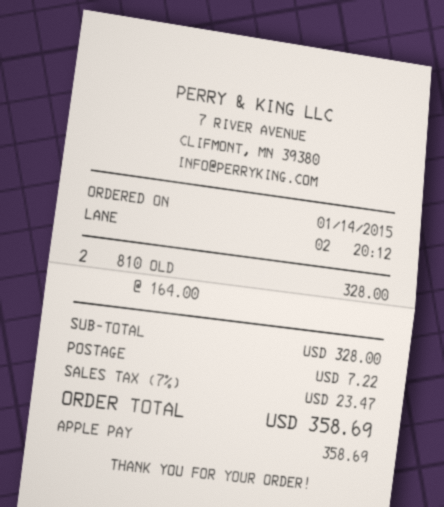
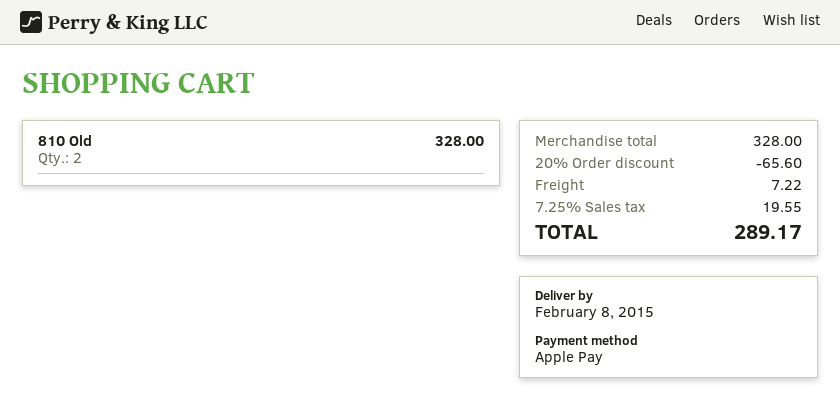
discount: none -> 20% = 65.60
tax: 7% = 23.47 -> 7.25% = 19.55
total: 358.69 -> 289.17

